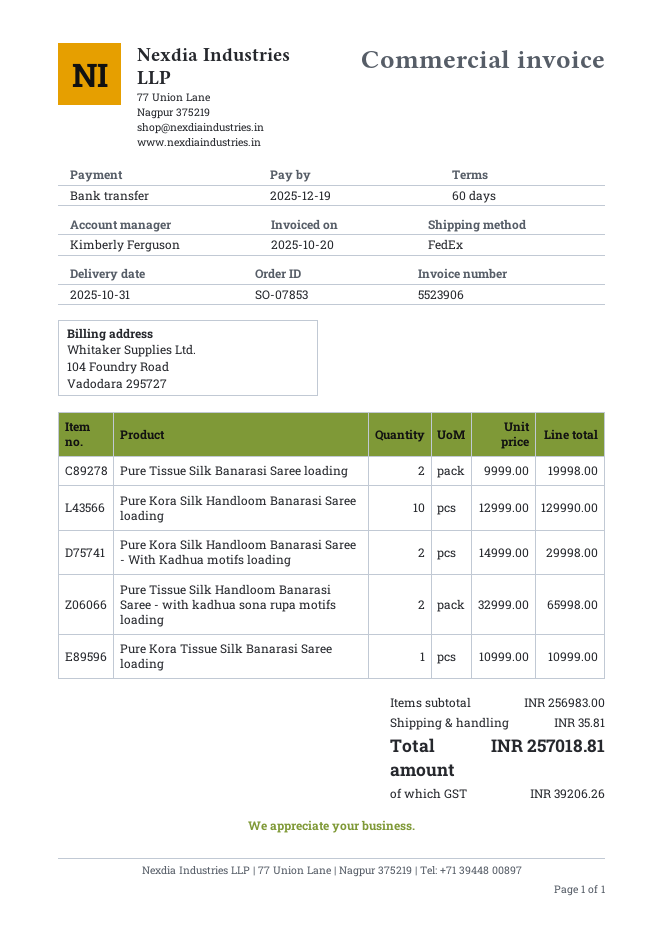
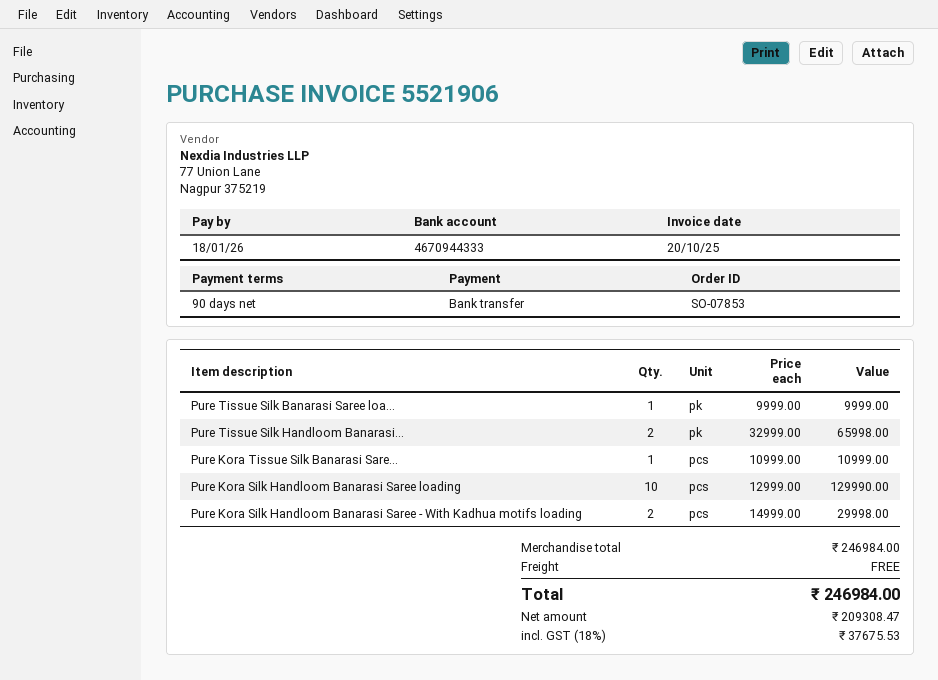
invoice number: 5523906 -> 5521906
payment terms: 60 days -> 90 days
due date: 2025-12-19 -> 2026-01-18
Pure Tissue Silk Banarasi Saree loading: 2 x 9999.00 = 19998.00 -> 1 x 9999.00 = 9999.00
subtotal: 256983.00 -> 246984.00
shipping: 35.81 -> 0.00
tax: 39206.26 -> 37675.53
total: 257018.81 -> 246984.00

